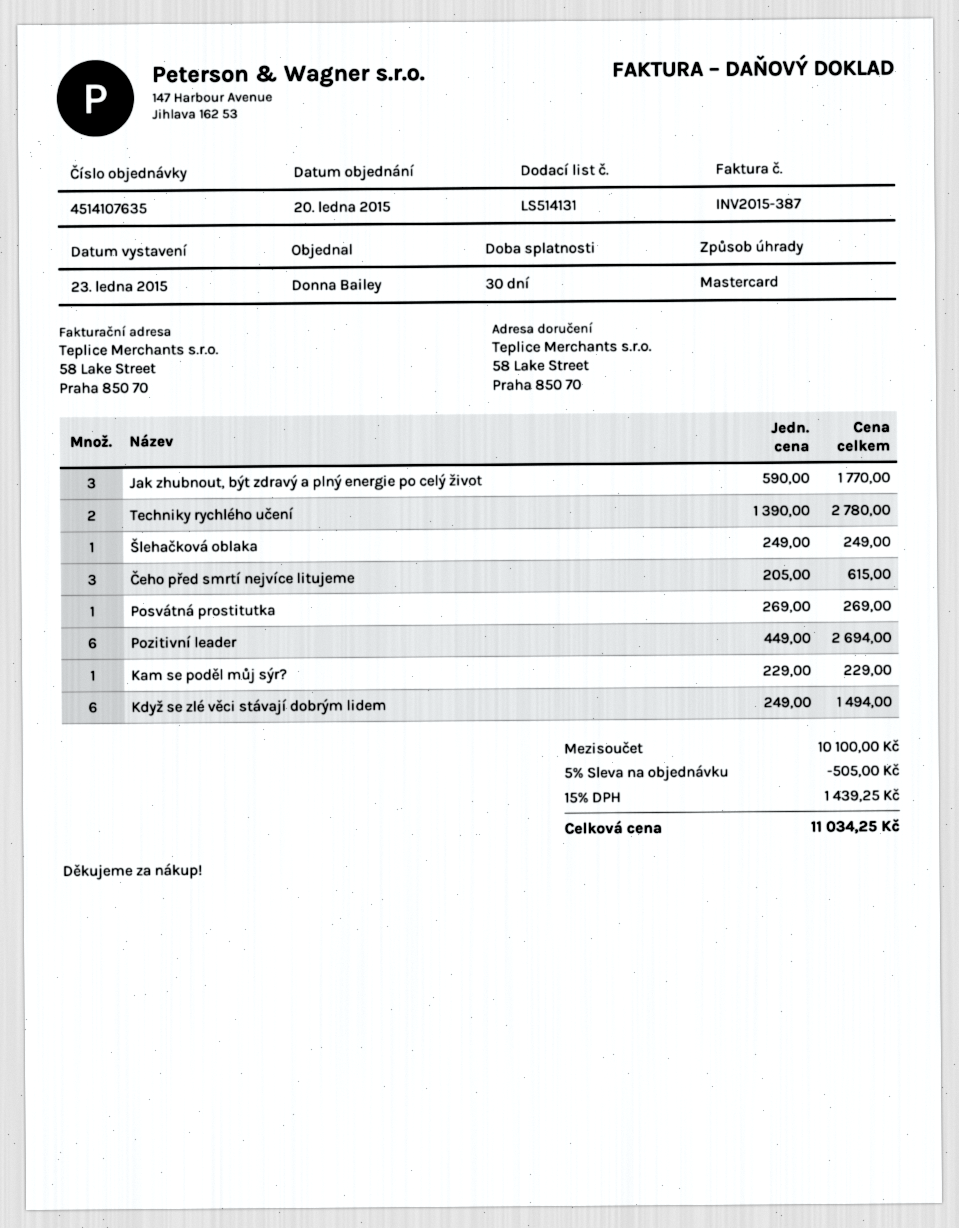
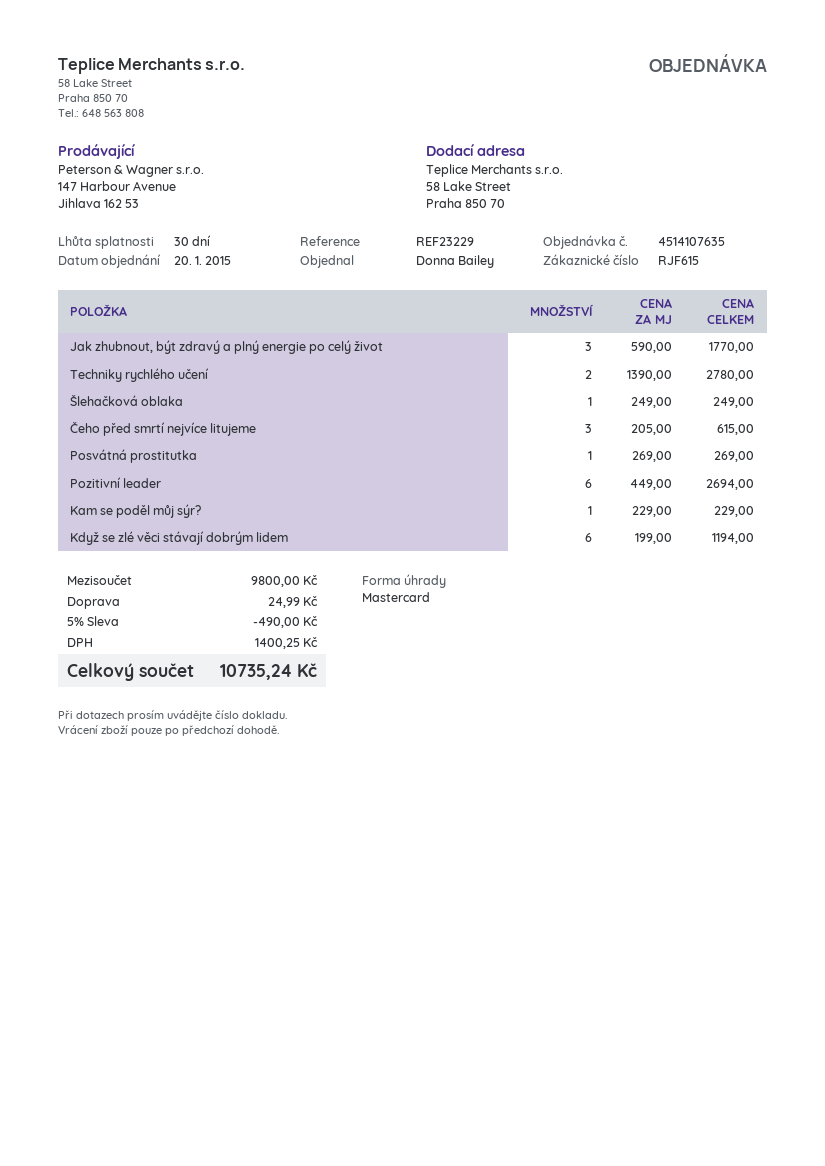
Když se zlé věci stávají dobrým lidem: 6 x 249.00 = 1494.00 -> 6 x 199.00 = 1194.00
subtotal: 10100.00 -> 9800.00
discount: 5% = 505.00 -> 5% = 490.00
shipping: none -> 24.99
tax: 1439.25 -> 1400.25
total: 11034.25 -> 10735.24

